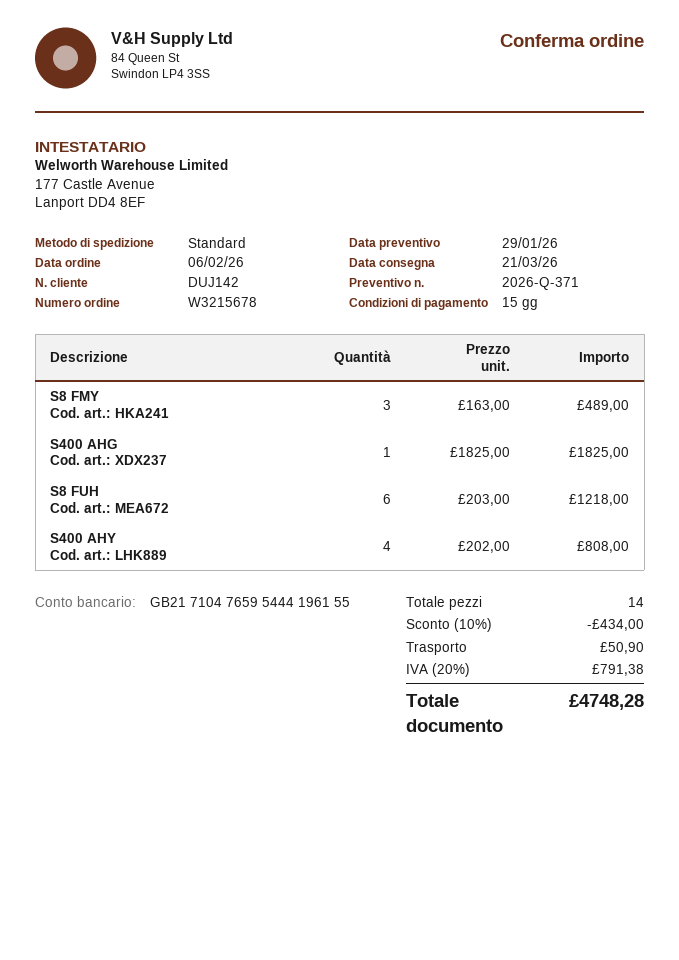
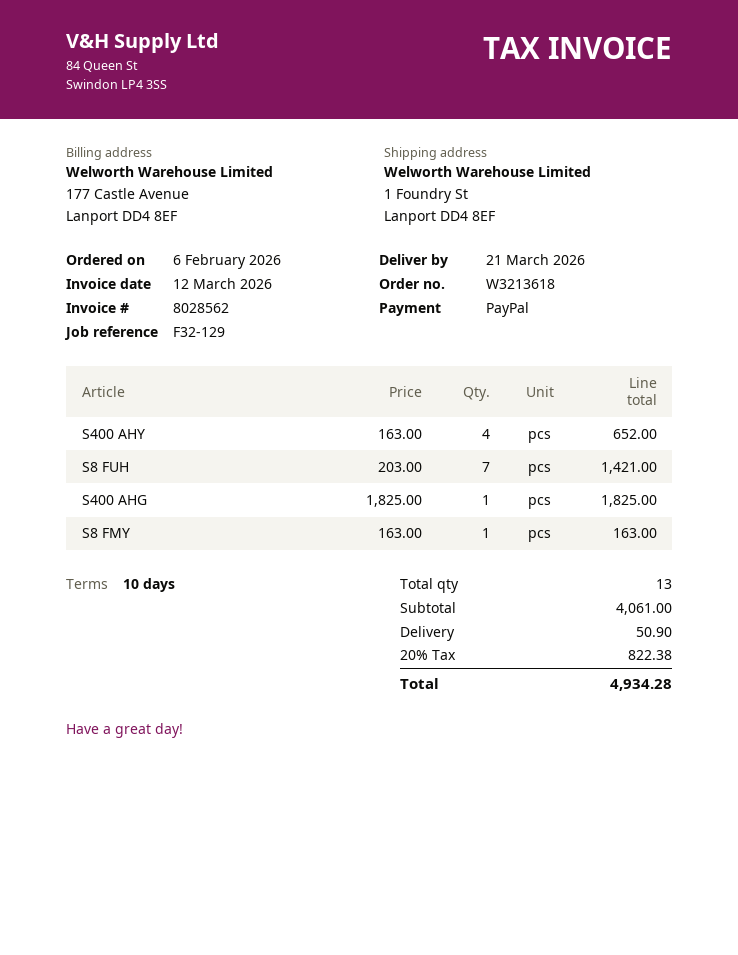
order number: W3215678 -> W3213618
payment terms: 15 days -> 10 days
S8 FMY: 3 x 163.00 = 489.00 -> 1 x 163.00 = 163.00
S8 FUH: 6 x 203.00 = 1218.00 -> 7 x 203.00 = 1421.00
S400 AHY: 4 x 202.00 = 808.00 -> 4 x 163.00 = 652.00
total quantity: 14 -> 13
discount: 10% = 434.00 -> none
tax: 20% = 791.38 -> 20% = 822.38
total: 4748.28 -> 4934.28

